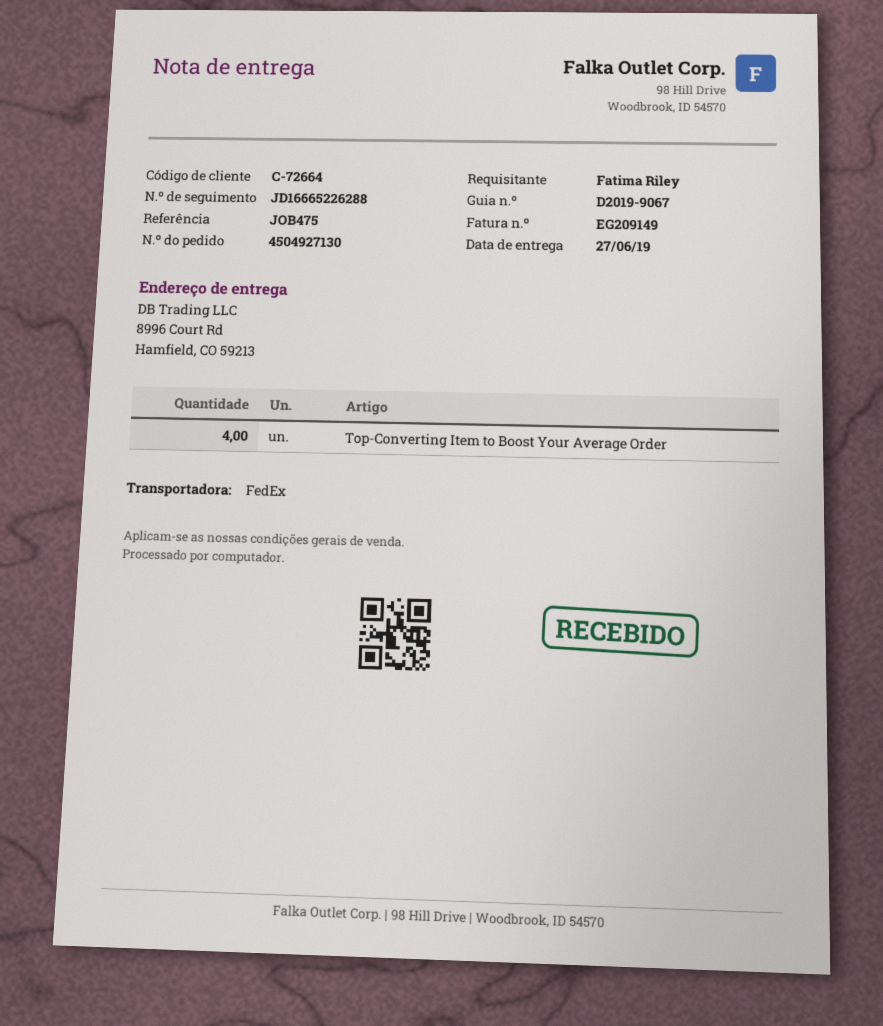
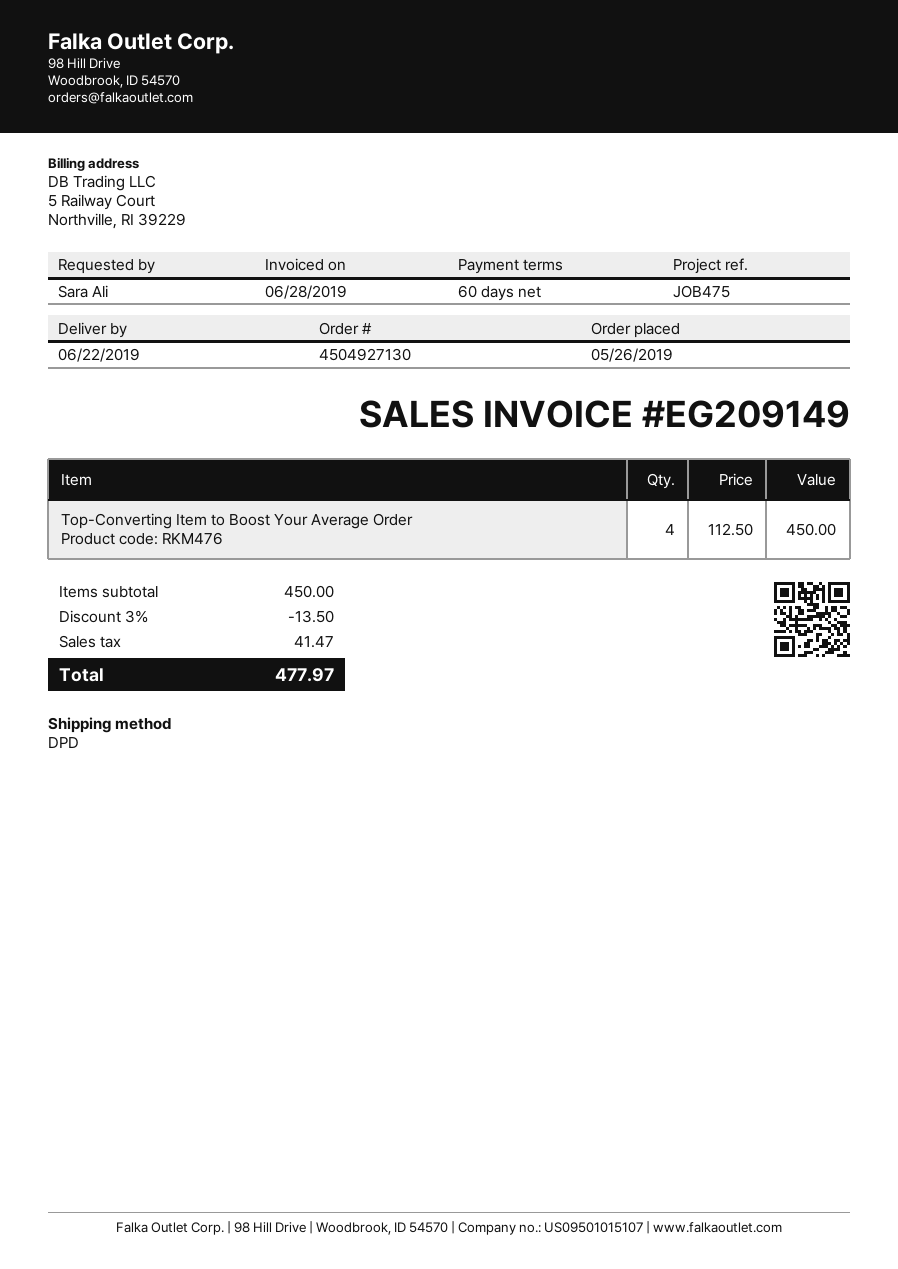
delivery date: 2019-06-27 -> 2019-06-22
ordered by: Fatima Riley -> Sara Ali
shipping method: FedEx -> DPD

